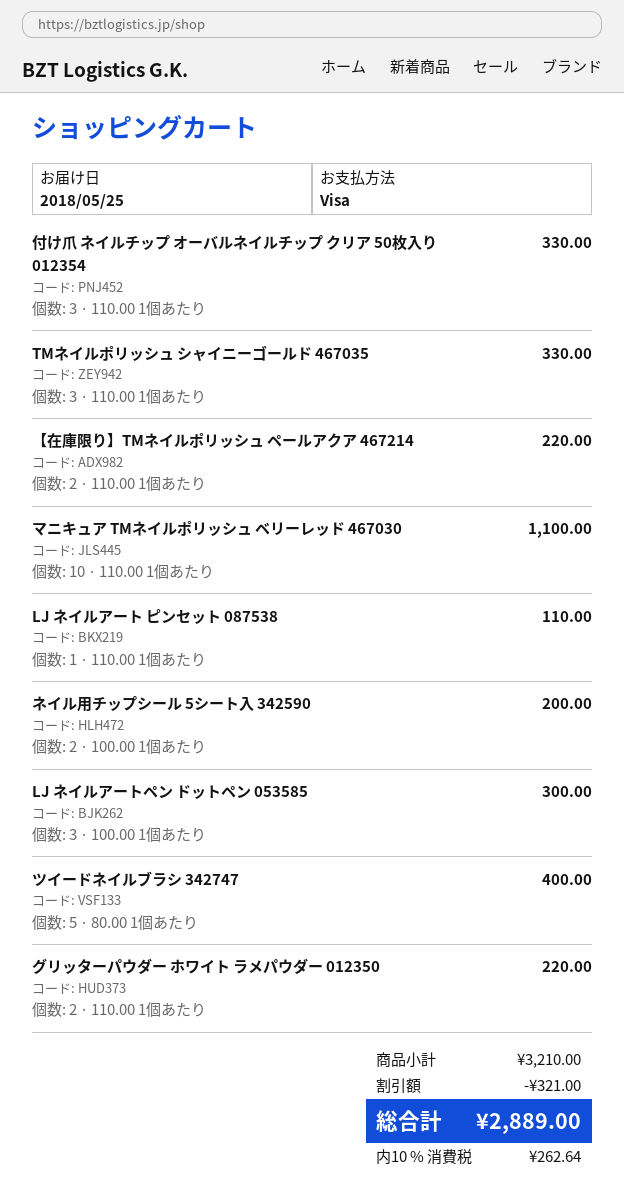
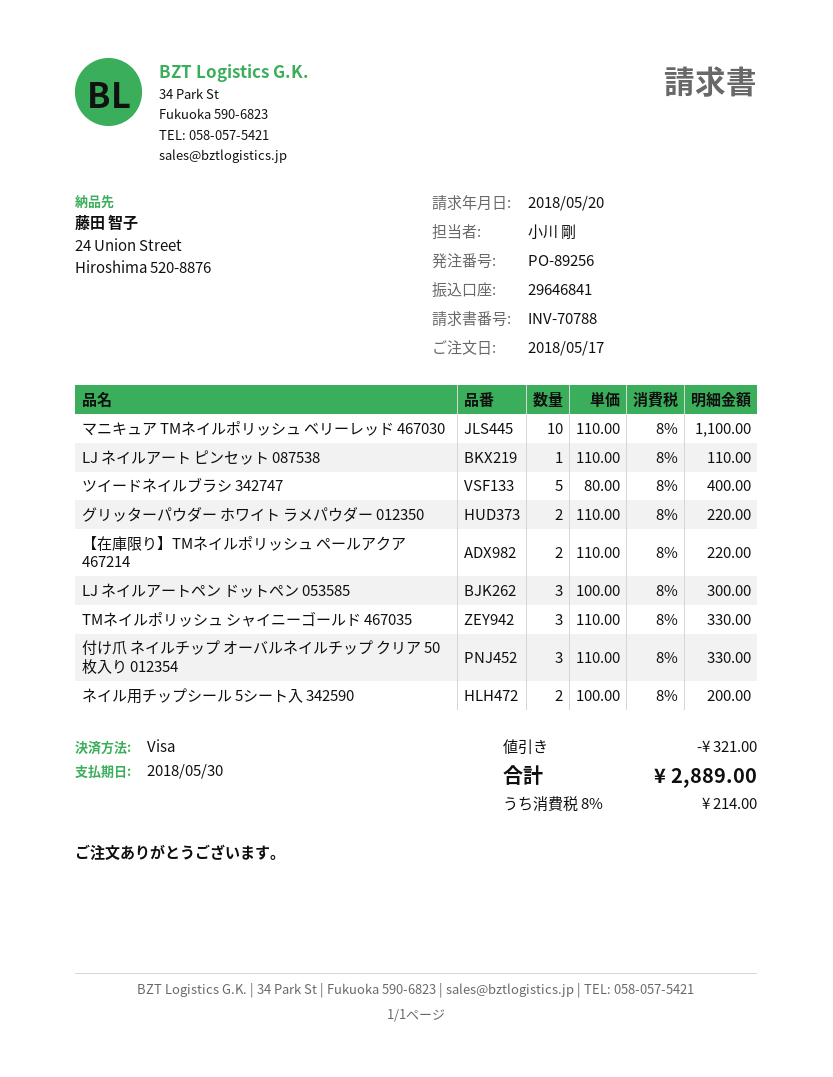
tax: 10% = 262.64 -> 8% = 214.00

